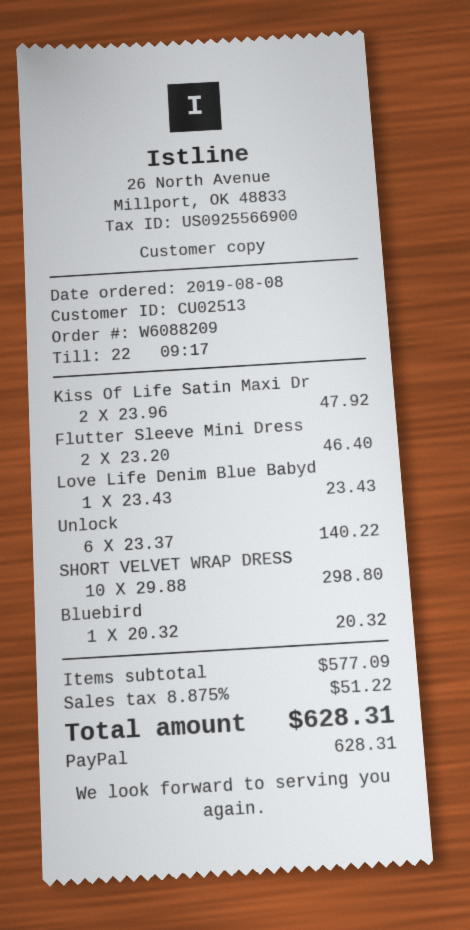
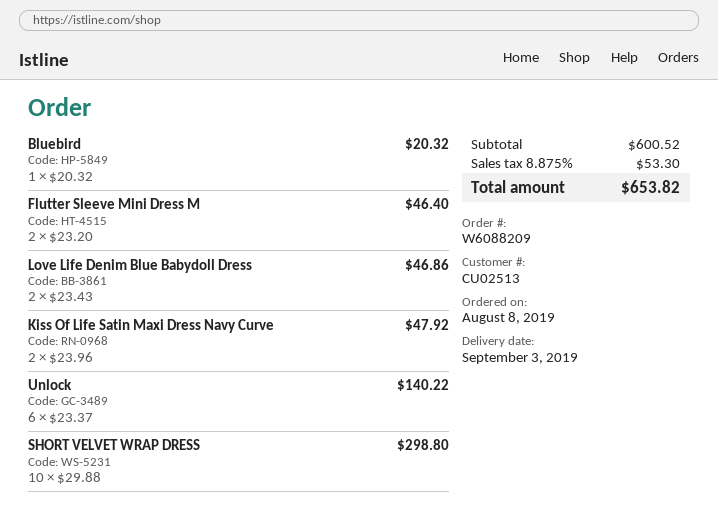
Love Life Denim Blue Babyd: 1 x 23.43 = 23.43 -> 2 x 23.43 = 46.86
subtotal: 577.09 -> 600.52
tax: 8.875% = 51.22 -> 8.875% = 53.30
total: 628.31 -> 653.82

